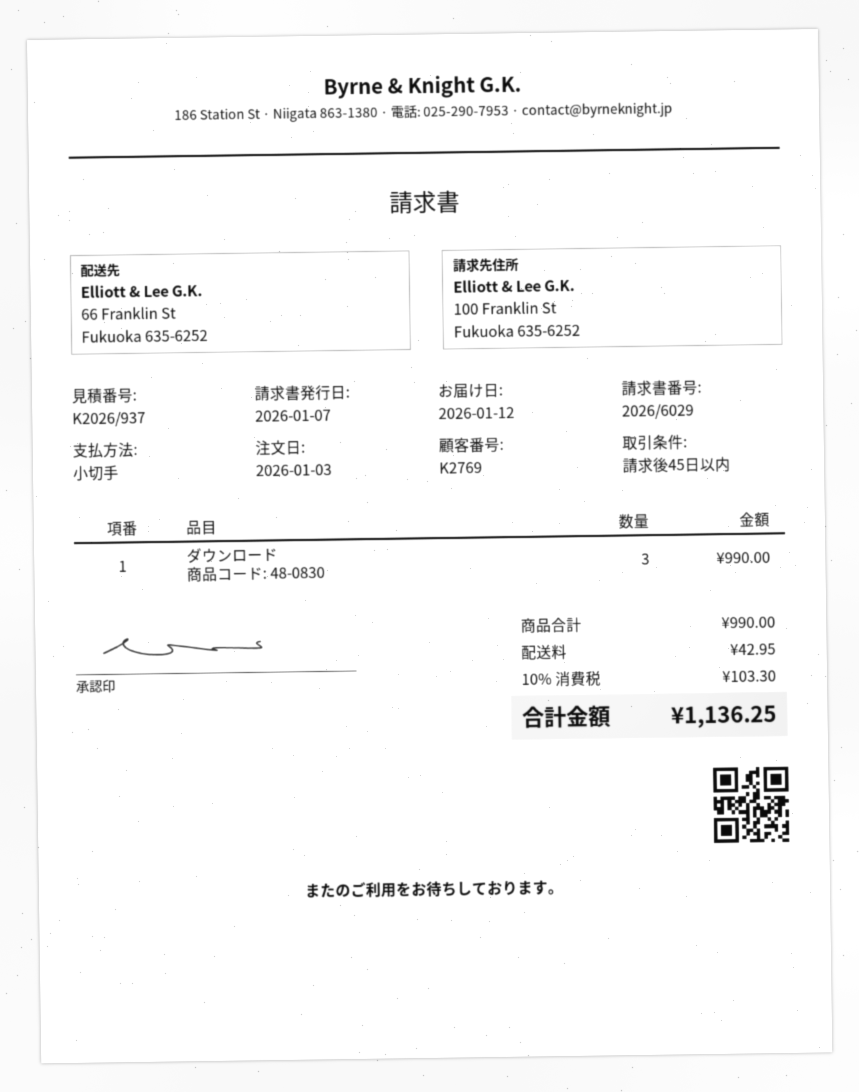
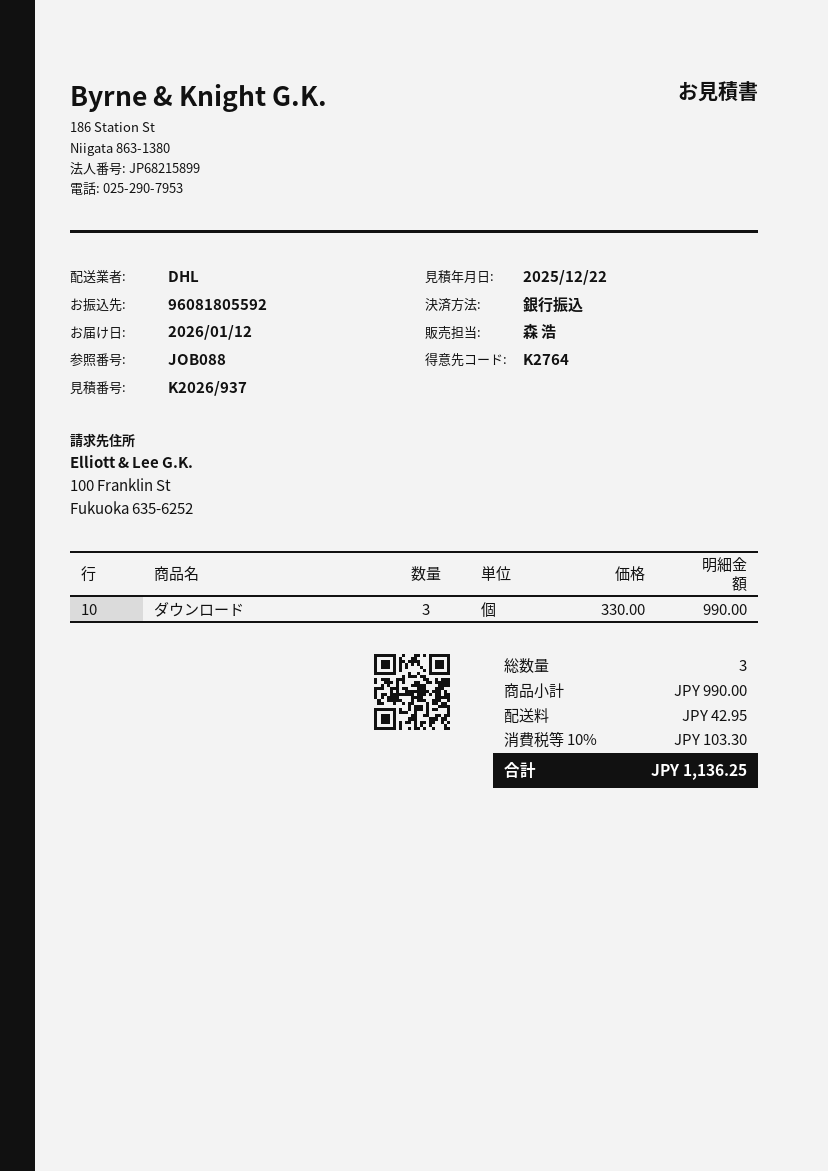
customer number: K2769 -> K2764
payment method: cheque -> bank transfer

